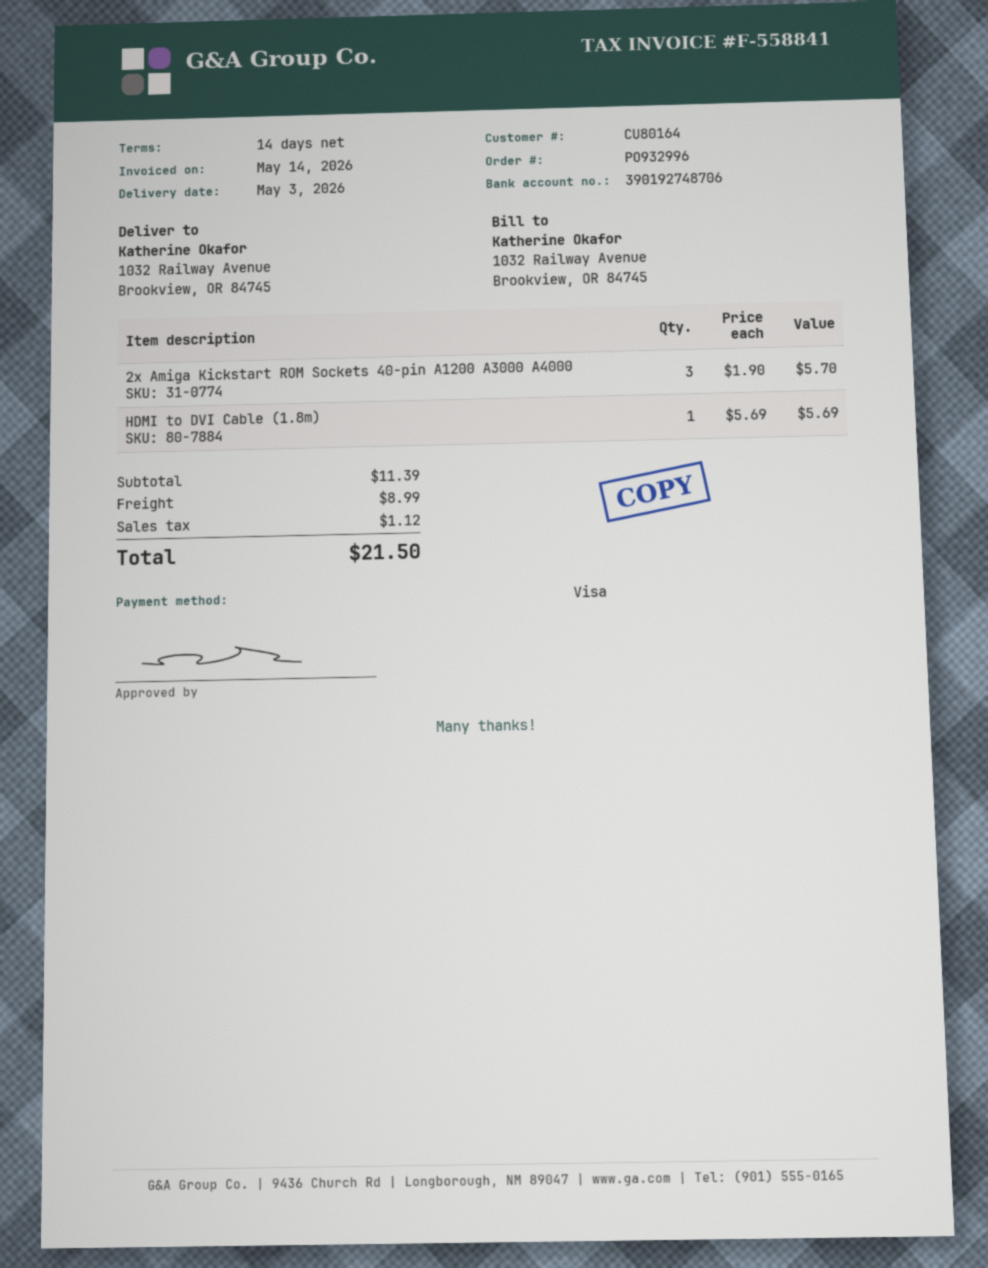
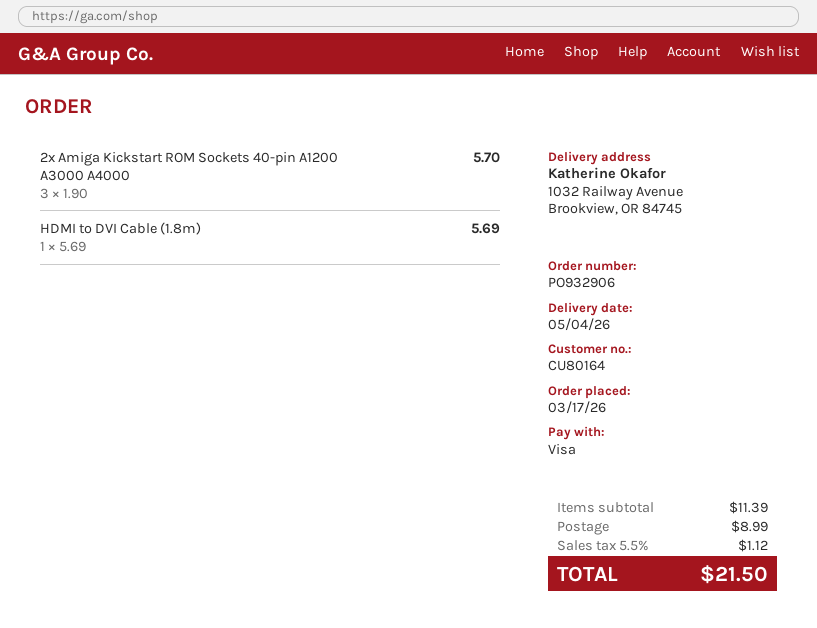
order number: PO932996 -> PO932906
delivery date: 2026-05-03 -> 2026-05-04

